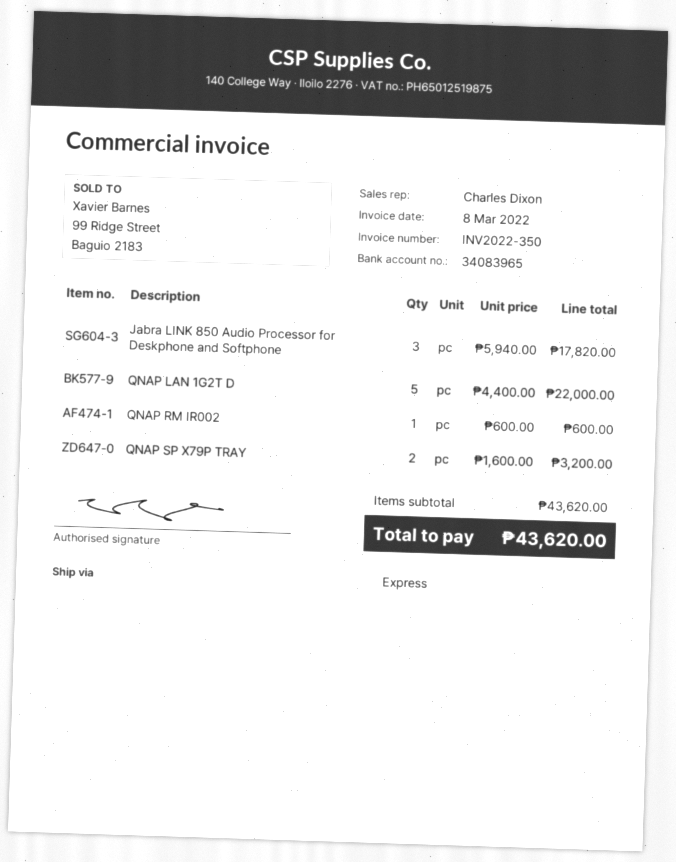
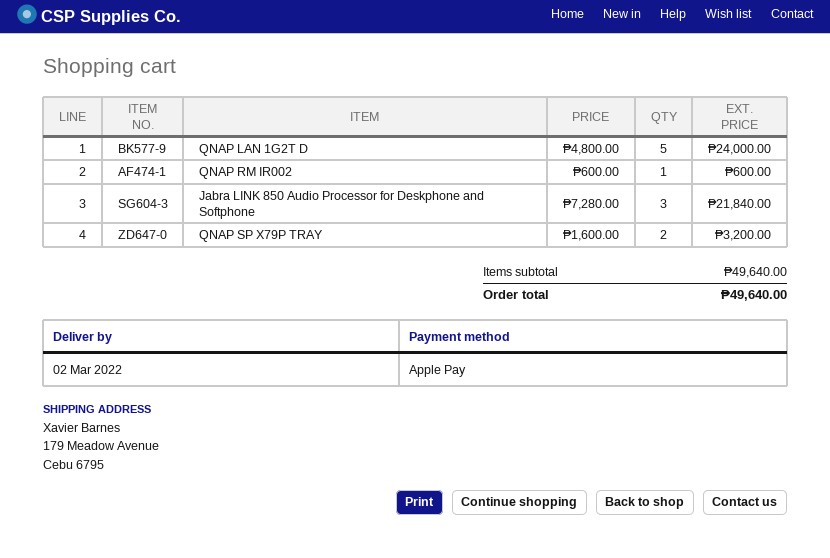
Jabra LINK 850 Audio Processor for Deskphone and Softphone: 3 x 5940.00 = 17820.00 -> 3 x 7280.00 = 21840.00
QNAP LAN 1G2T D: 5 x 4400.00 = 22000.00 -> 5 x 4800.00 = 24000.00
subtotal: 43620.00 -> 49640.00
total: 43620.00 -> 49640.00

